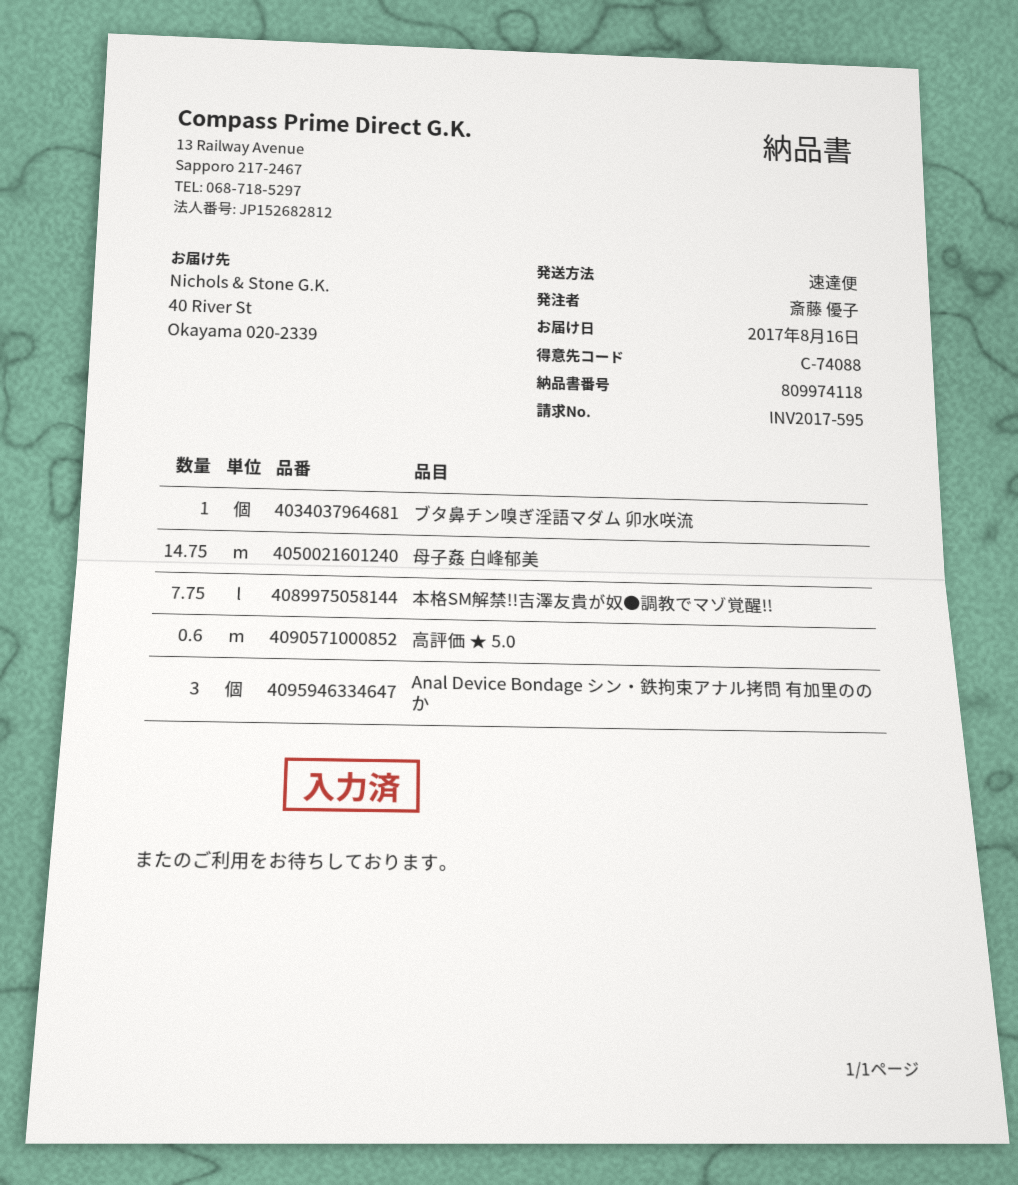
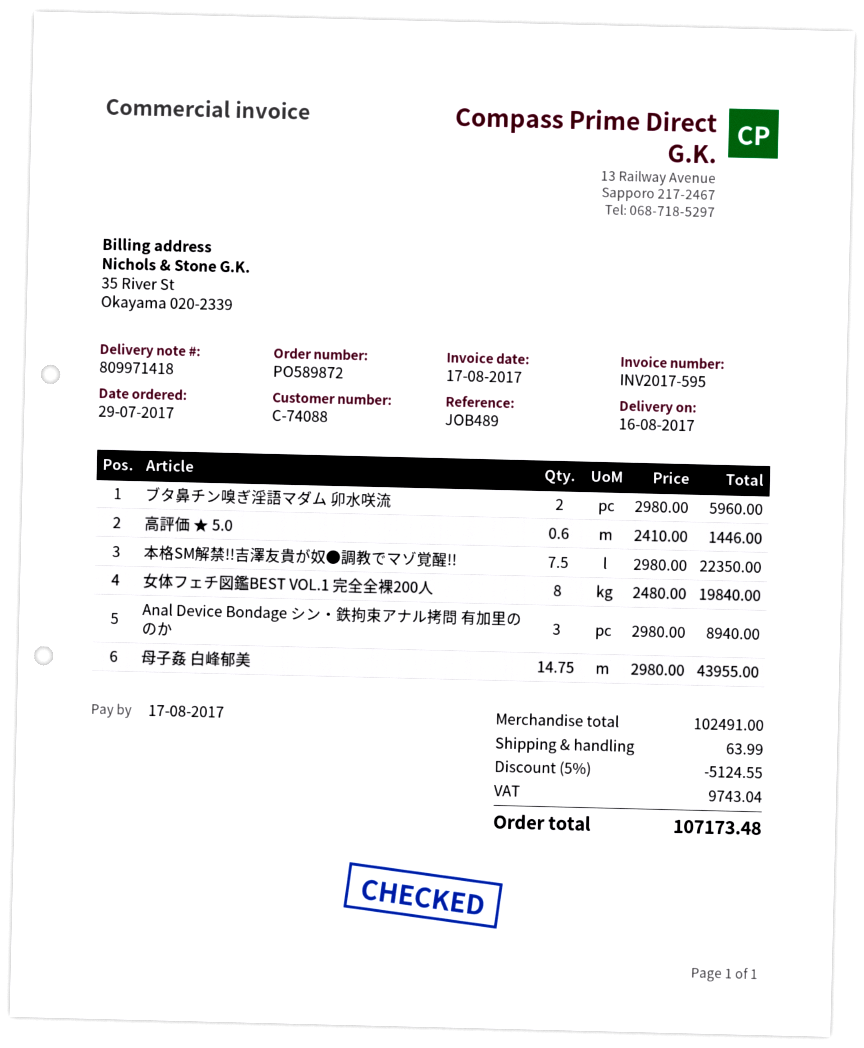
delivery note number: 809974118 -> 809971418
ブタ鼻チン嗅ぎ淫語マダム 卯水咲流: 1 -> 2
本格SM解禁!!吉澤友貴が奴●調教でマゾ覚醒!!: 7.75 -> 7.5
女体フェチ図鑑BEST VOL.1 完全全裸200人: none -> 8

